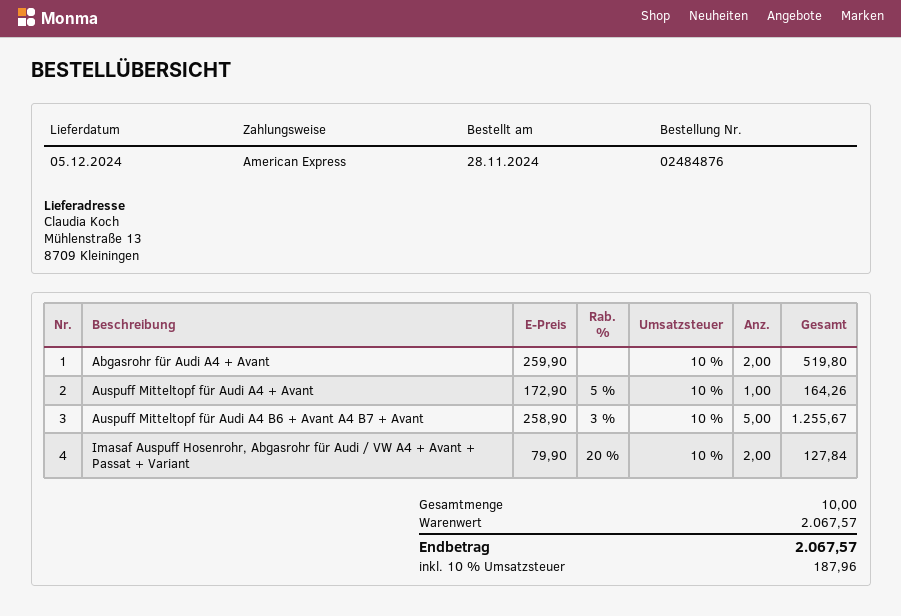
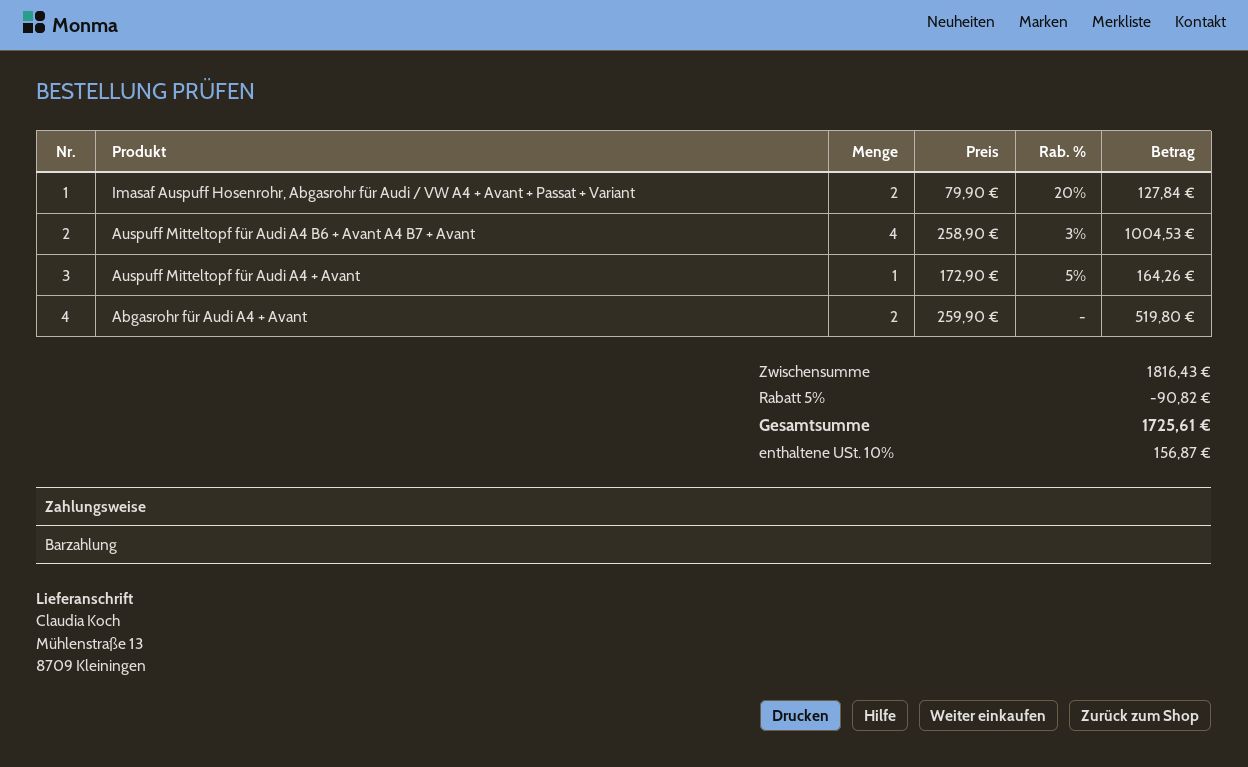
payment method: American Express -> cash
Auspuff Mitteltopf für Audi A4 B6 + Avant A4 B7 + Avant: 5 x 258.90 - 3% = 1255.67 -> 4 x 258.90 - 3% = 1004.53
subtotal: 2067.57 -> 1816.43
discount: none -> 5% = 90.82
tax: 10% = 187.96 -> 10% = 156.87
total: 2067.57 -> 1725.61

